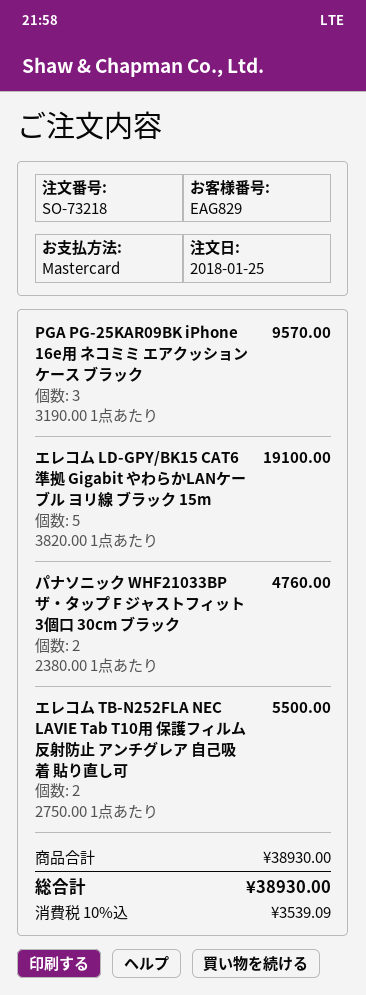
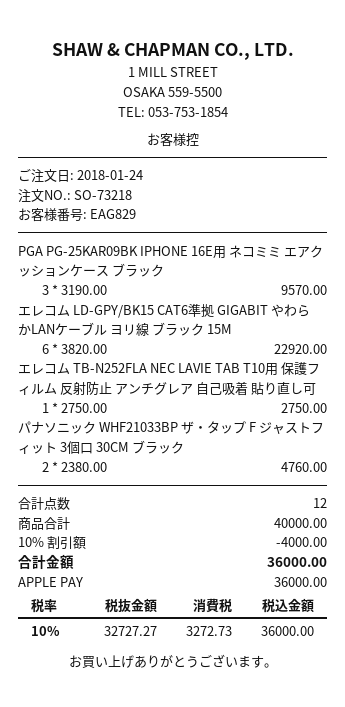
order date: 2018-01-25 -> 2018-01-24
payment method: Mastercard -> Apple Pay
エレコム LD-GPY/BK15 CAT6準拠 Gigabit やわらかLANケーブル ヨリ線 ブラック 15m: 5 x 3820.00 = 19100.00 -> 6 x 3820.00 = 22920.00
エレコム TB-N252FLA NEC LAVIE Tab T10用 保護フィルム 反射防止 アンチグレア 自己吸着 貼り直し可: 2 x 2750.00 = 5500.00 -> 1 x 2750.00 = 2750.00
subtotal: 38930.00 -> 40000.00
discount: none -> 10% = 4000.00
tax: 10% = 3539.09 -> 10% = 3272.73
total: 38930.00 -> 36000.00

